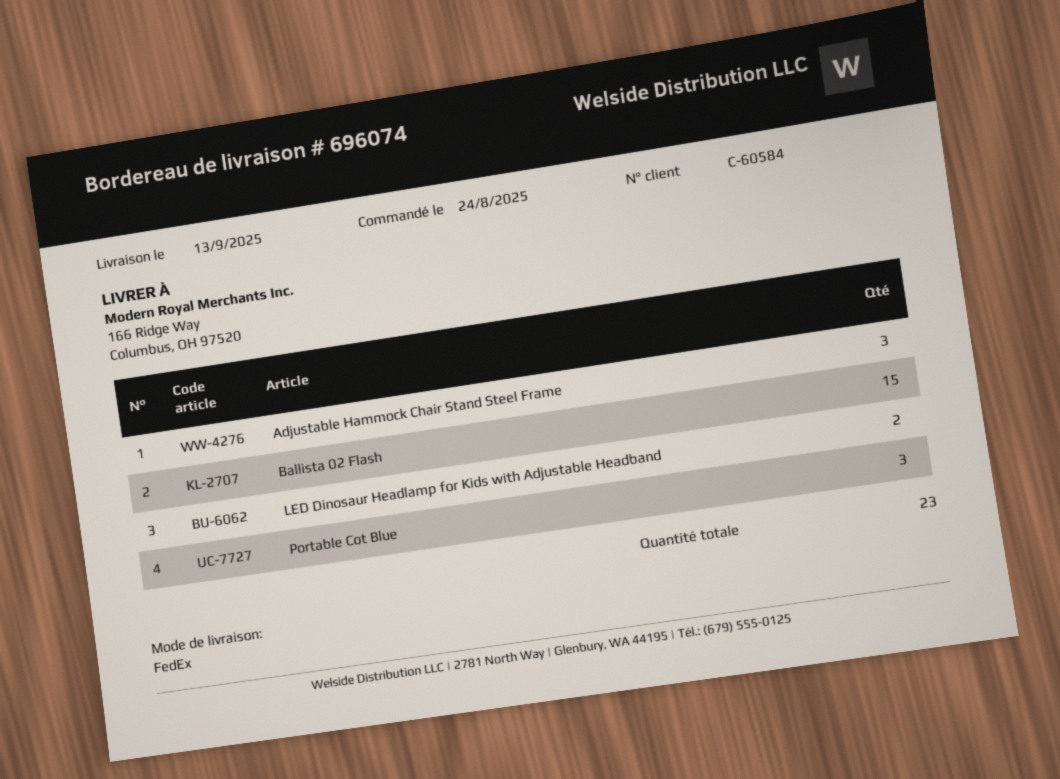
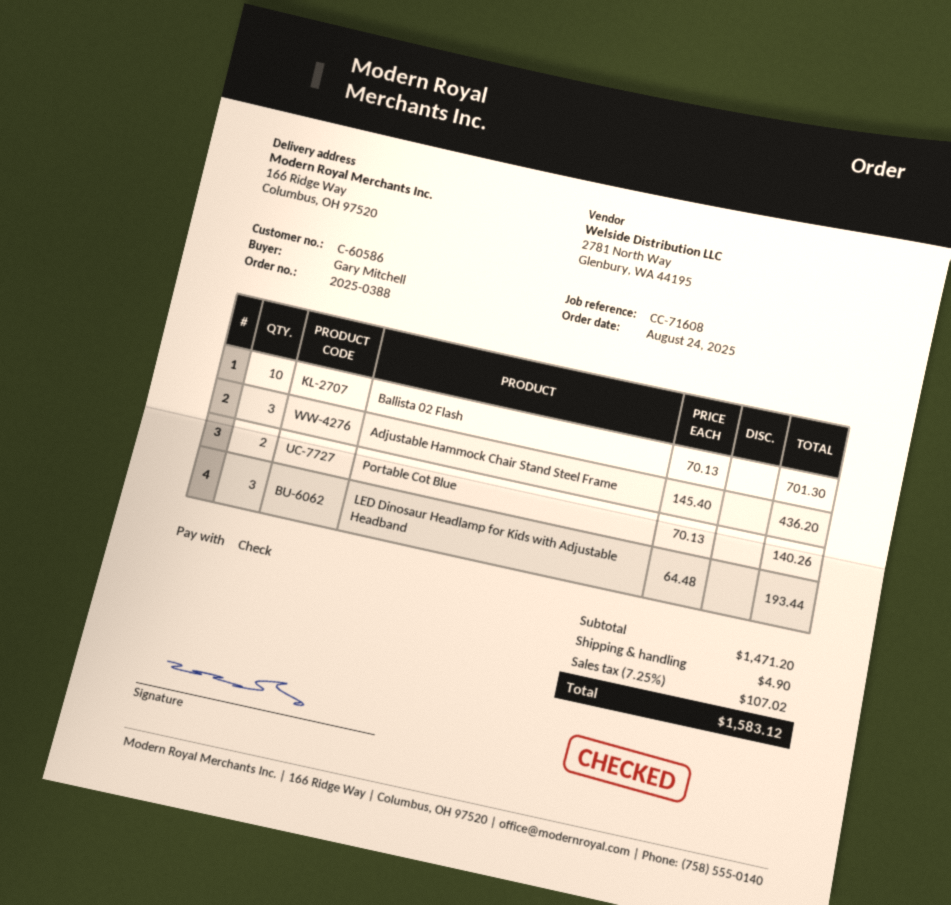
customer number: C-60584 -> C-60586
Ballista 02 Flash: 15 -> 10
LED Dinosaur Headlamp for Kids with Adjustable Headband: 2 -> 3
Portable Cot Blue: 3 -> 2

